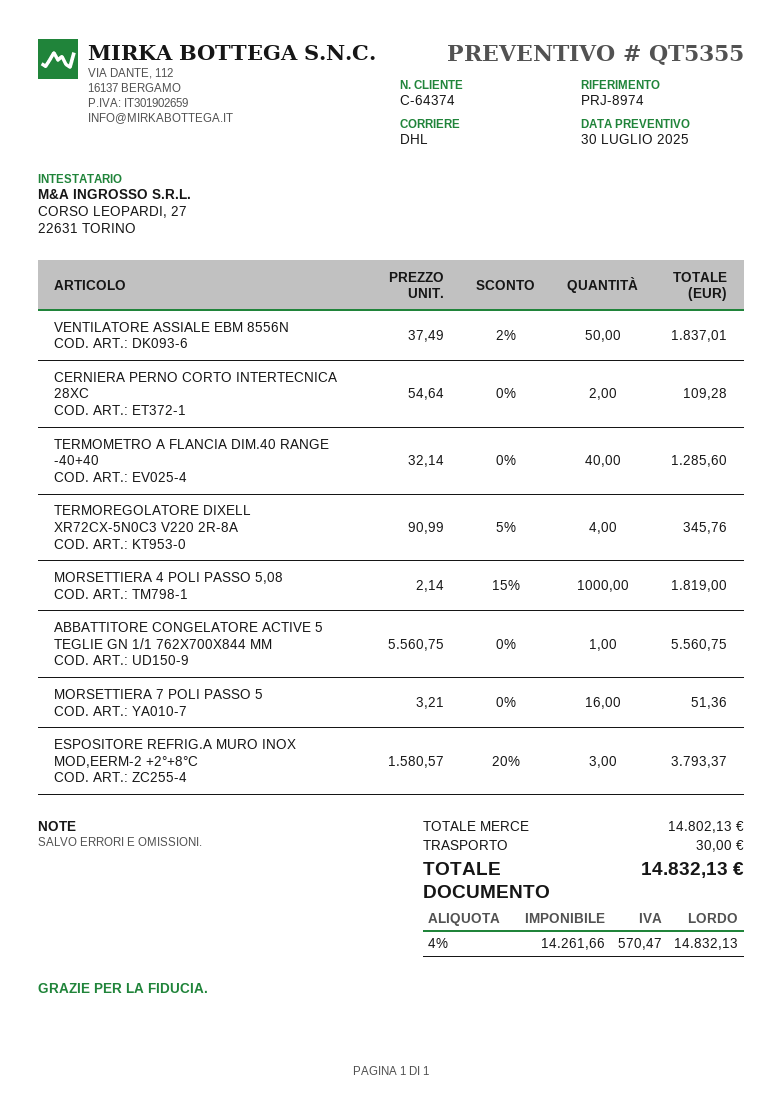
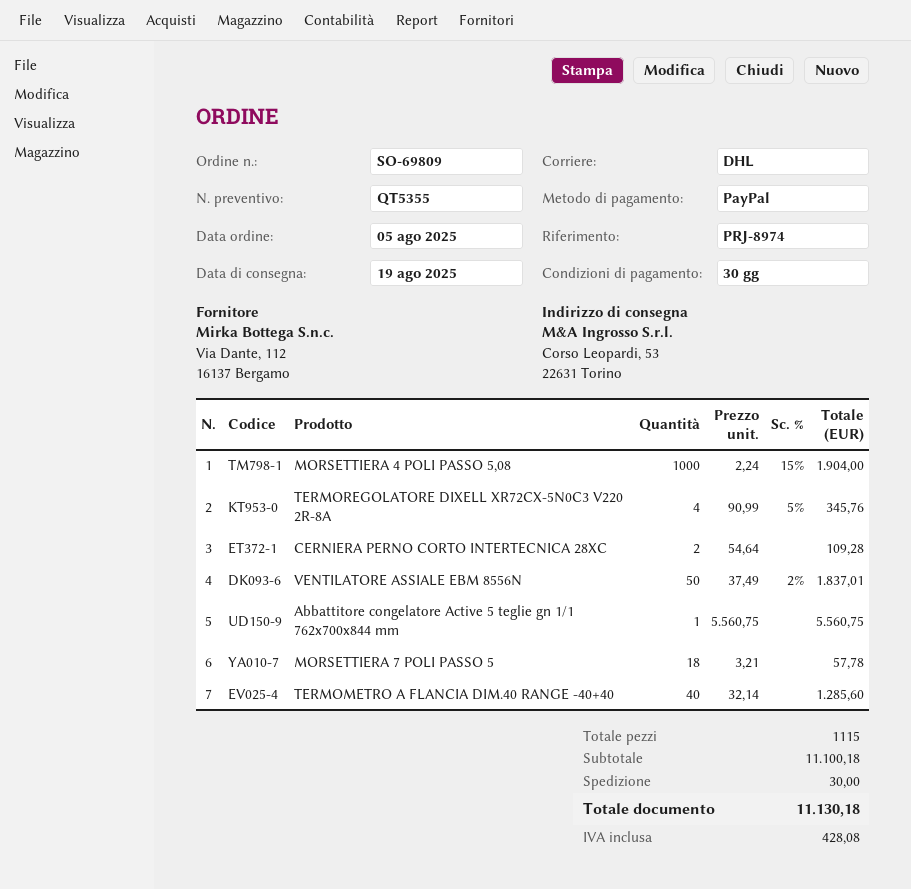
MORSETTIERA 4 POLI PASSO 5,08: 1000 x 2.14 - 15% = 1819.00 -> 1000 x 2.24 - 15% = 1904.00
MORSETTIERA 7 POLI PASSO 5: 16 x 3.21 = 51.36 -> 18 x 3.21 = 57.78
ESPOSITORE REFRIG.A MURO INOX MOD,EERM-2 +2°+8°C: 3 x 1580.57 - 20% = 3793.37 -> none
subtotal: 14802.13 -> 11100.18
tax: 570.47 -> 428.08
total: 14832.13 -> 11130.18

